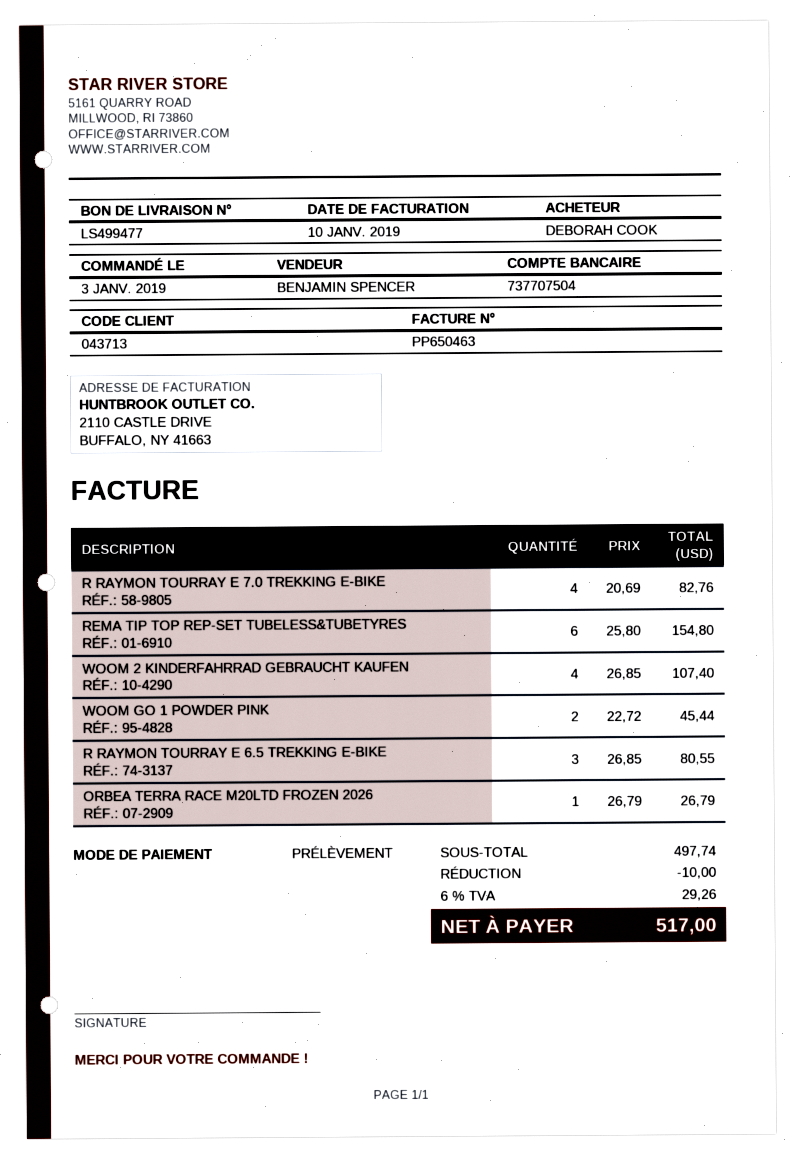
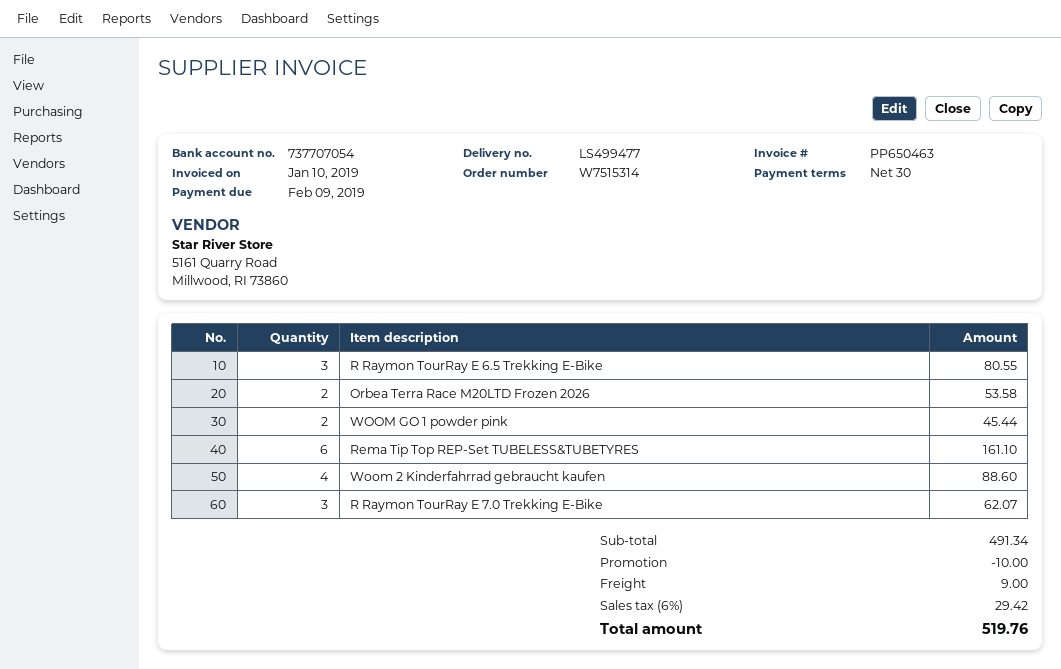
bank account: 737707504 -> 737707054
R RAYMON TOURRAY E 7.0 TREKKING E-BIKE: 4 for 82.76 -> 3 for 62.07
REMA TIP TOP REP-SET TUBELESS&TUBETYRES: 6 for 154.80 -> 6 for 161.10
WOOM 2 KINDERFAHRRAD GEBRAUCHT KAUFEN: 4 for 107.40 -> 4 for 88.60
ORBEA TERRA RACE M20LTD FROZEN 2026: 1 for 26.79 -> 2 for 53.58
subtotal: 497.74 -> 491.34
shipping: none -> 9.00
tax: 6% = 29.26 -> 6% = 29.42
total: 517.00 -> 519.76

